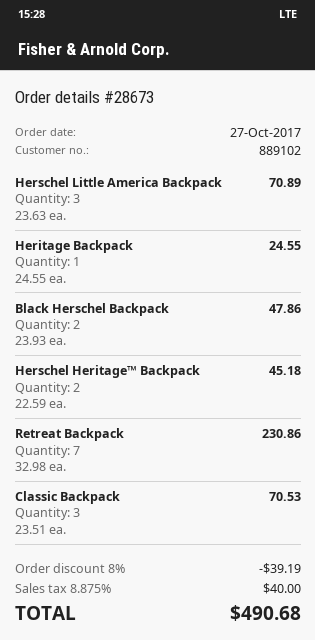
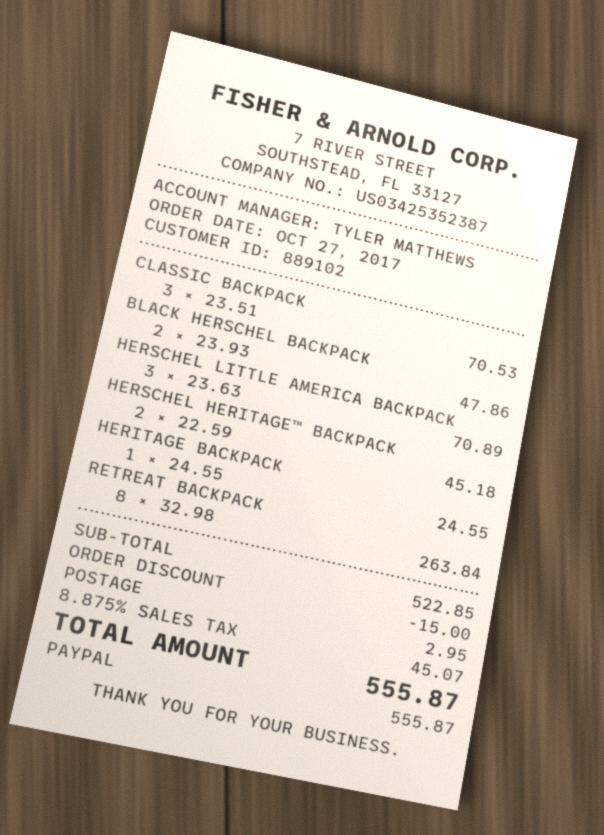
Retreat Backpack: 7 x 32.98 = 230.86 -> 8 x 32.98 = 263.84
discount: 39.19 -> 15.00
shipping: none -> 2.95
tax: 8.875% = 40.00 -> 8.875% = 45.07
total: 490.68 -> 555.87

